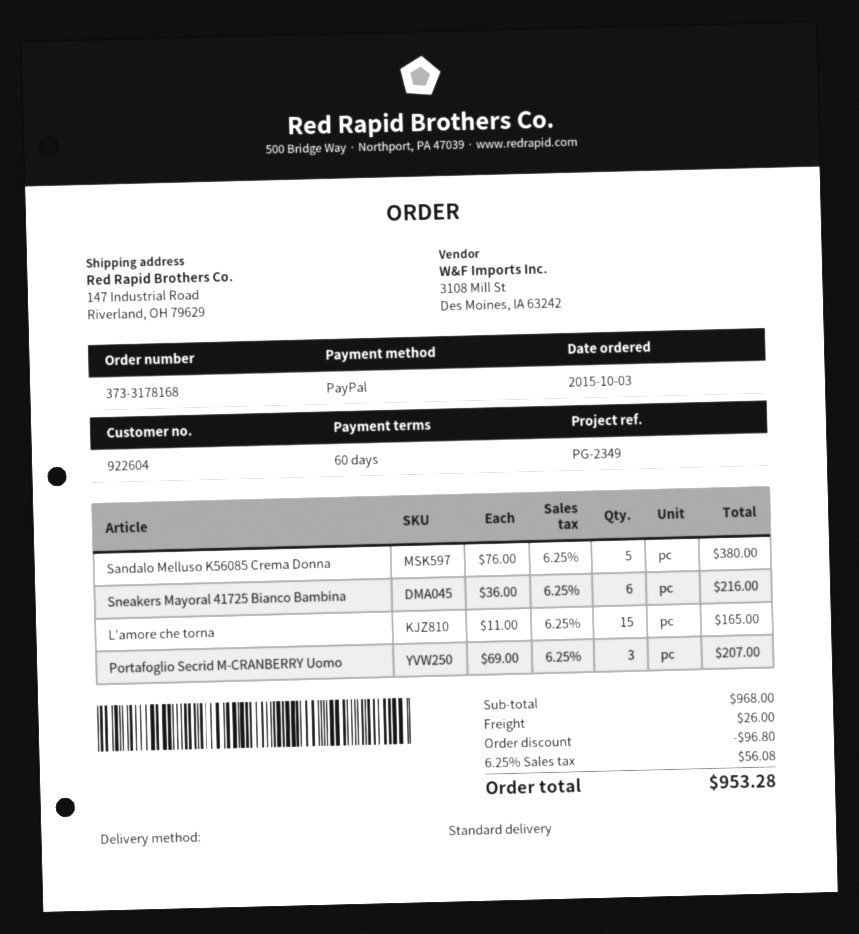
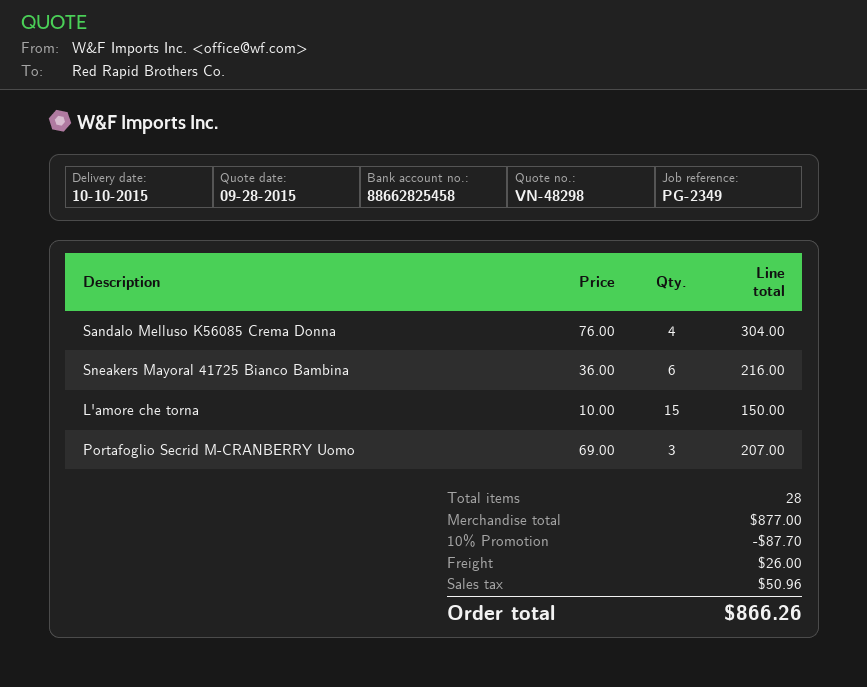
Sandalo Melluso K56085 Crema Donna: 5 x 76.00 = 380.00 -> 4 x 76.00 = 304.00
L'amore che torna: 15 x 11.00 = 165.00 -> 15 x 10.00 = 150.00
subtotal: 968.00 -> 877.00
discount: 96.80 -> 87.70
tax: 56.08 -> 50.96
total: 953.28 -> 866.26

